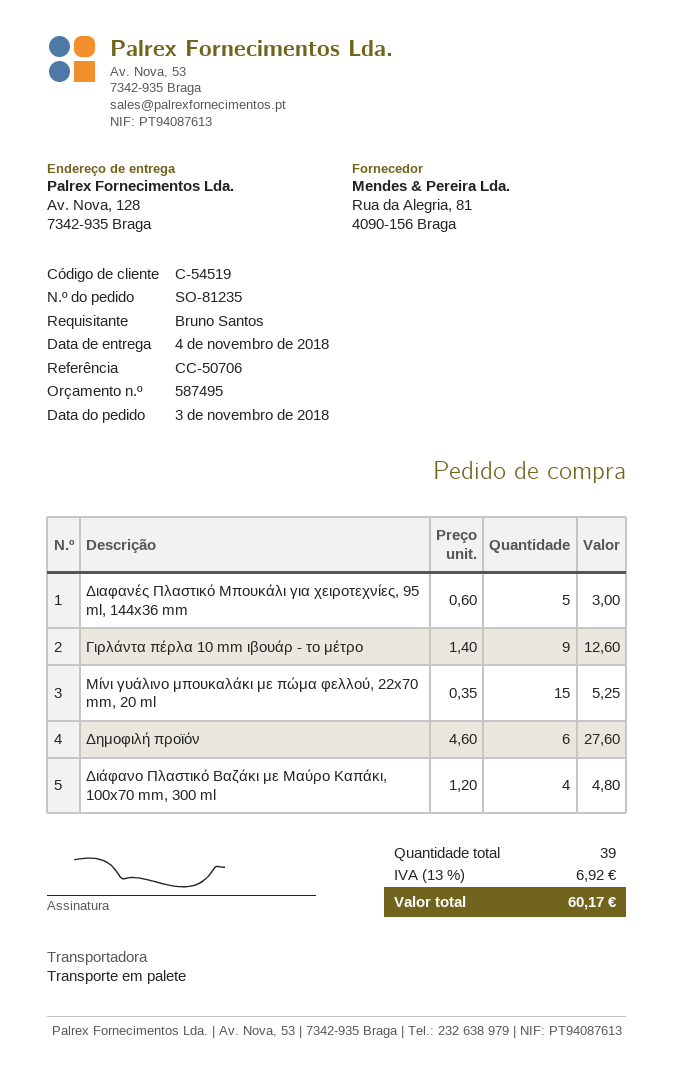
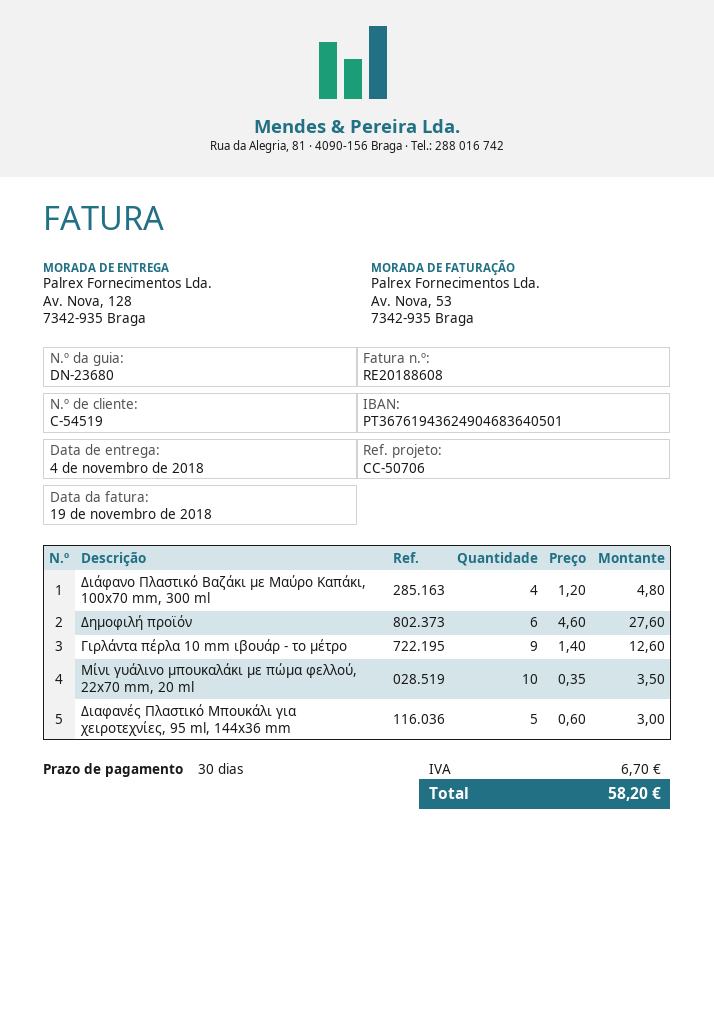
Μίνι γυάλινο μπουκαλάκι με πώμα φελλού, 22x70 mm, 20 ml: 15 x 0.35 = 5.25 -> 10 x 0.35 = 3.50
tax: 6.92 -> 6.70
total: 60.17 -> 58.20

